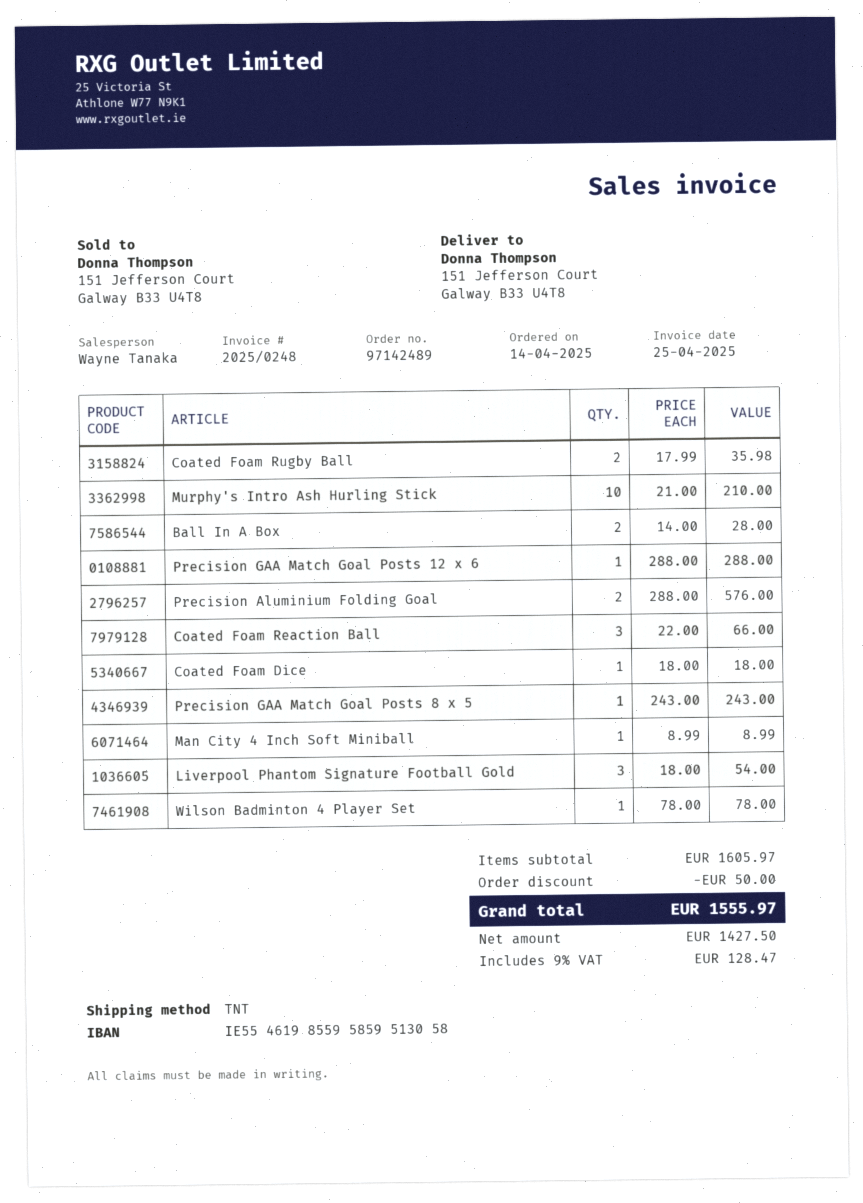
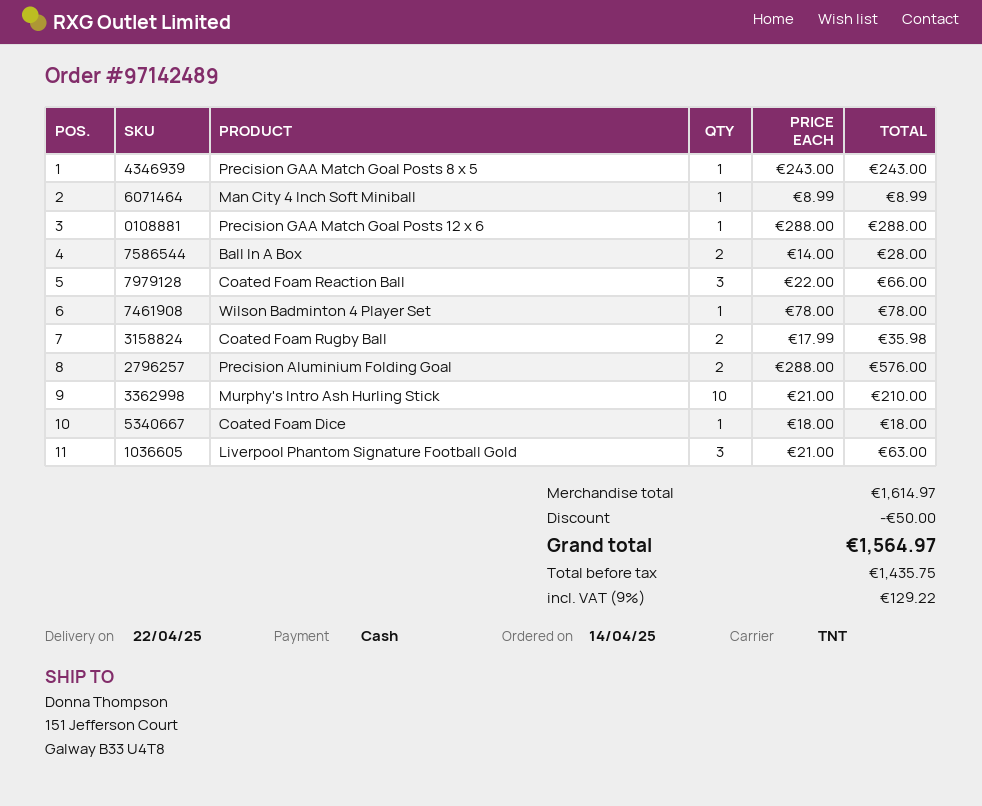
Liverpool Phantom Signature Football Gold: 3 x 18.00 = 54.00 -> 3 x 21.00 = 63.00
subtotal: 1605.97 -> 1614.97
net: 1427.50 -> 1435.75
tax: 9% = 128.47 -> 9% = 129.22
total: 1555.97 -> 1564.97

